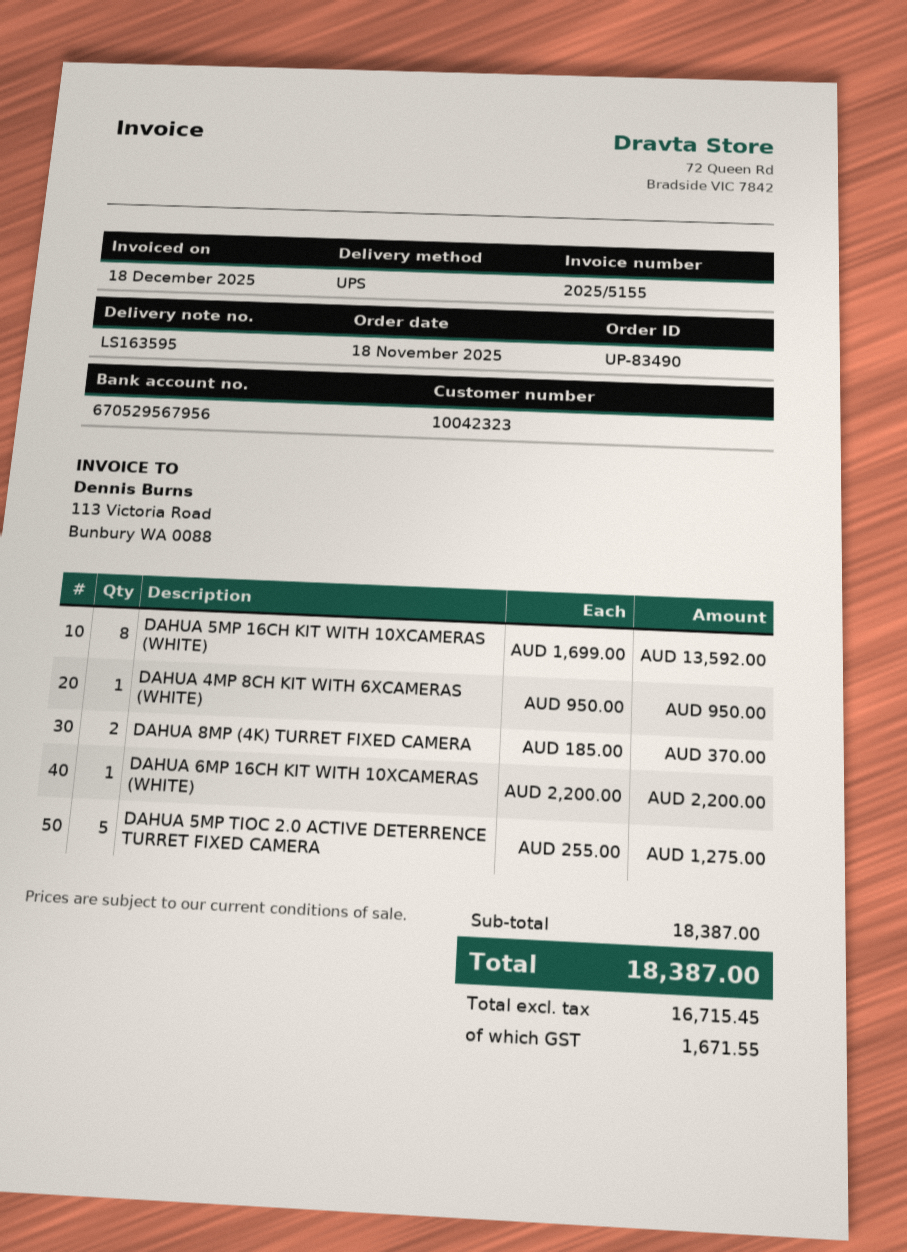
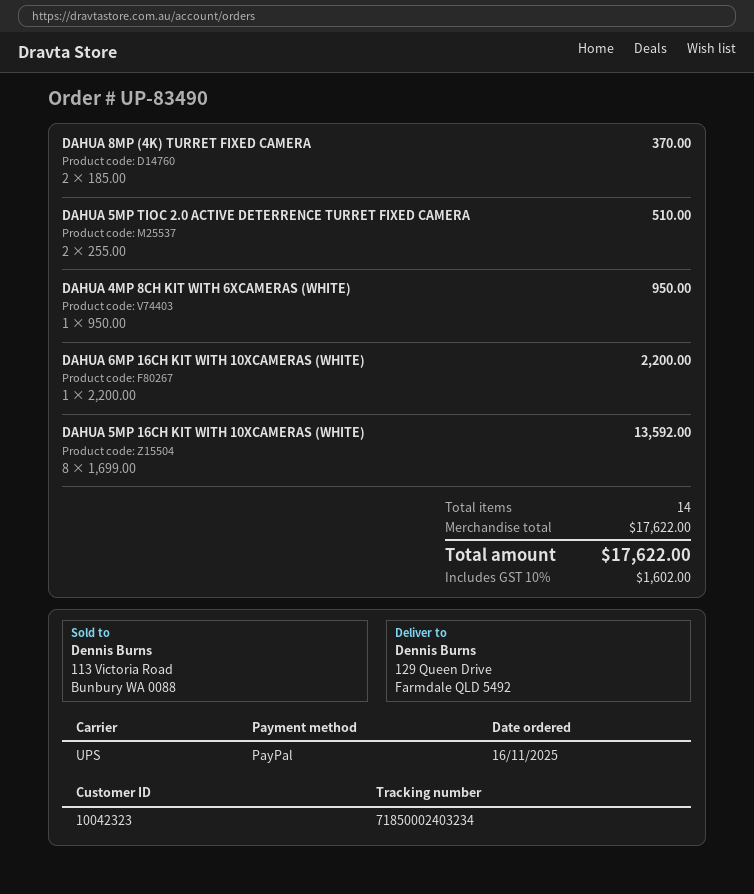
order date: 2025-11-18 -> 2025-11-16
DAHUA 5MP TIOC 2.0 ACTIVE DETERRENCE TURRET FIXED CAMERA: 5 x 255.00 = 1275.00 -> 2 x 255.00 = 510.00
subtotal: 18387.00 -> 17622.00
tax: 1671.55 -> 1602.00
total: 18387.00 -> 17622.00

